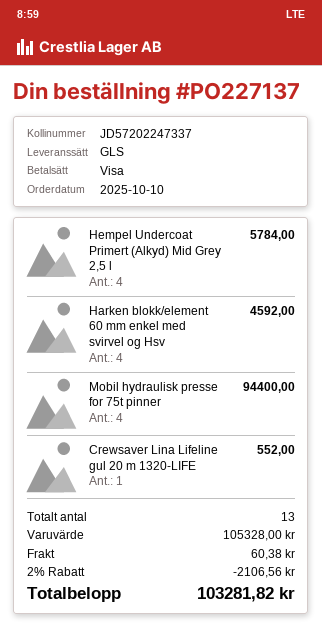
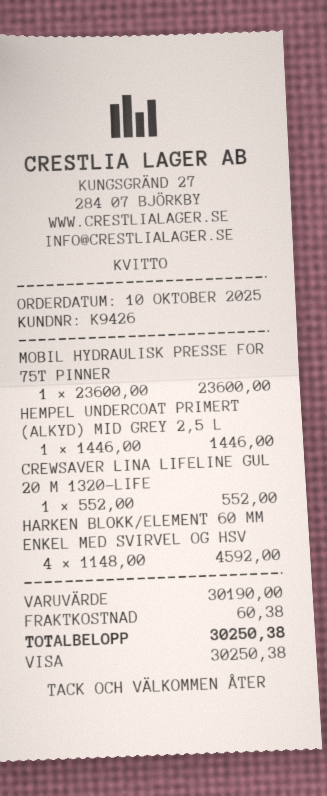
Hempel Undercoat Primert (Alkyd) Mid Grey 2,5 l: 4 for 5784.00 -> 1 for 1446.00
Mobil hydraulisk presse for 75t pinner: 4 for 94400.00 -> 1 for 23600.00
subtotal: 105328.00 -> 30190.00
discount: 2% = 2106.56 -> none
total: 103281.82 -> 30250.38

